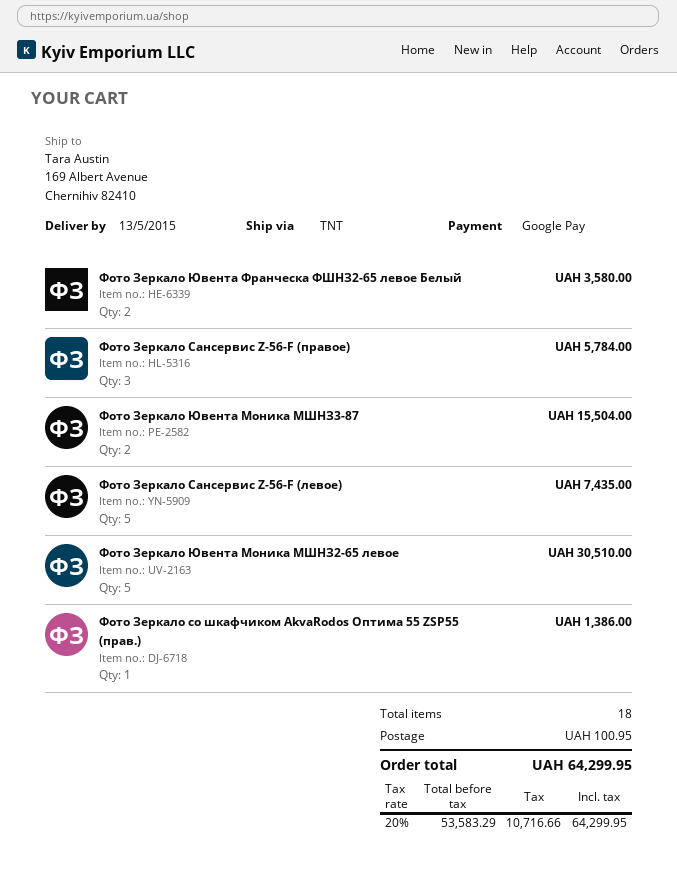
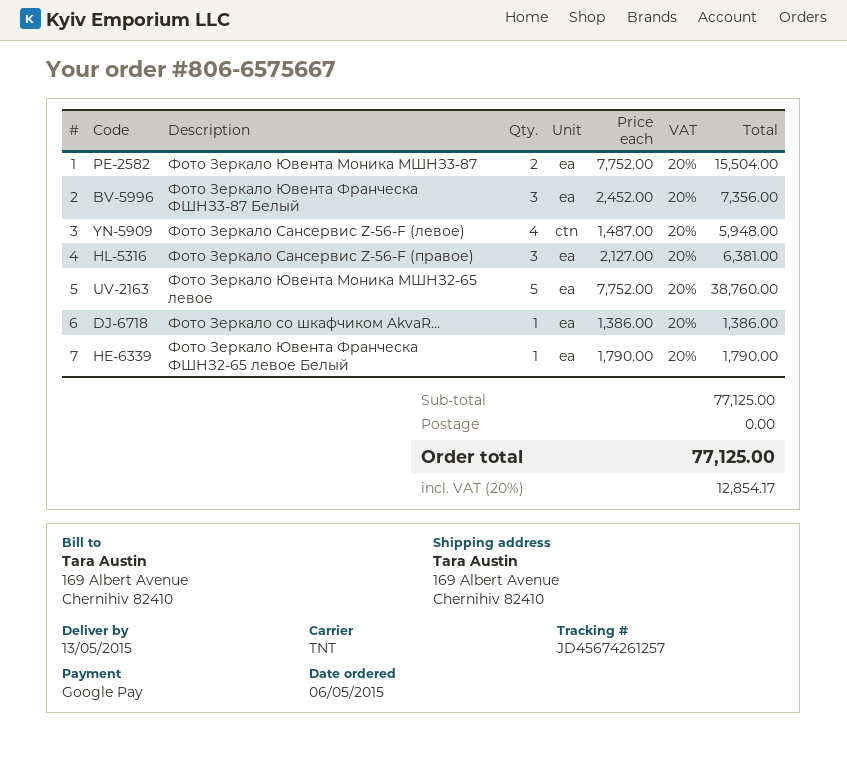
Фото Зеркало Ювента Франческа ФШНЗ2-65 левое Белый: 2 for 3580.00 -> 1 for 1790.00
Фото Зеркало Сансервис Z-56-F (правое): 3 for 5784.00 -> 3 for 6381.00
Фото Зеркало Сансервис Z-56-F (левое): 5 for 7435.00 -> 4 for 5948.00
Фото Зеркало Ювента Моника МШНЗ2-65 левое: 5 for 30510.00 -> 5 for 38760.00
Фото Зеркало Ювента Франческа ФШНЗ3-87 Белый: none -> 3 for 7356.00
shipping: 100.95 -> 0.00
tax: 20% = 10716.66 -> 20% = 12854.17
total: 64299.95 -> 77125.00

